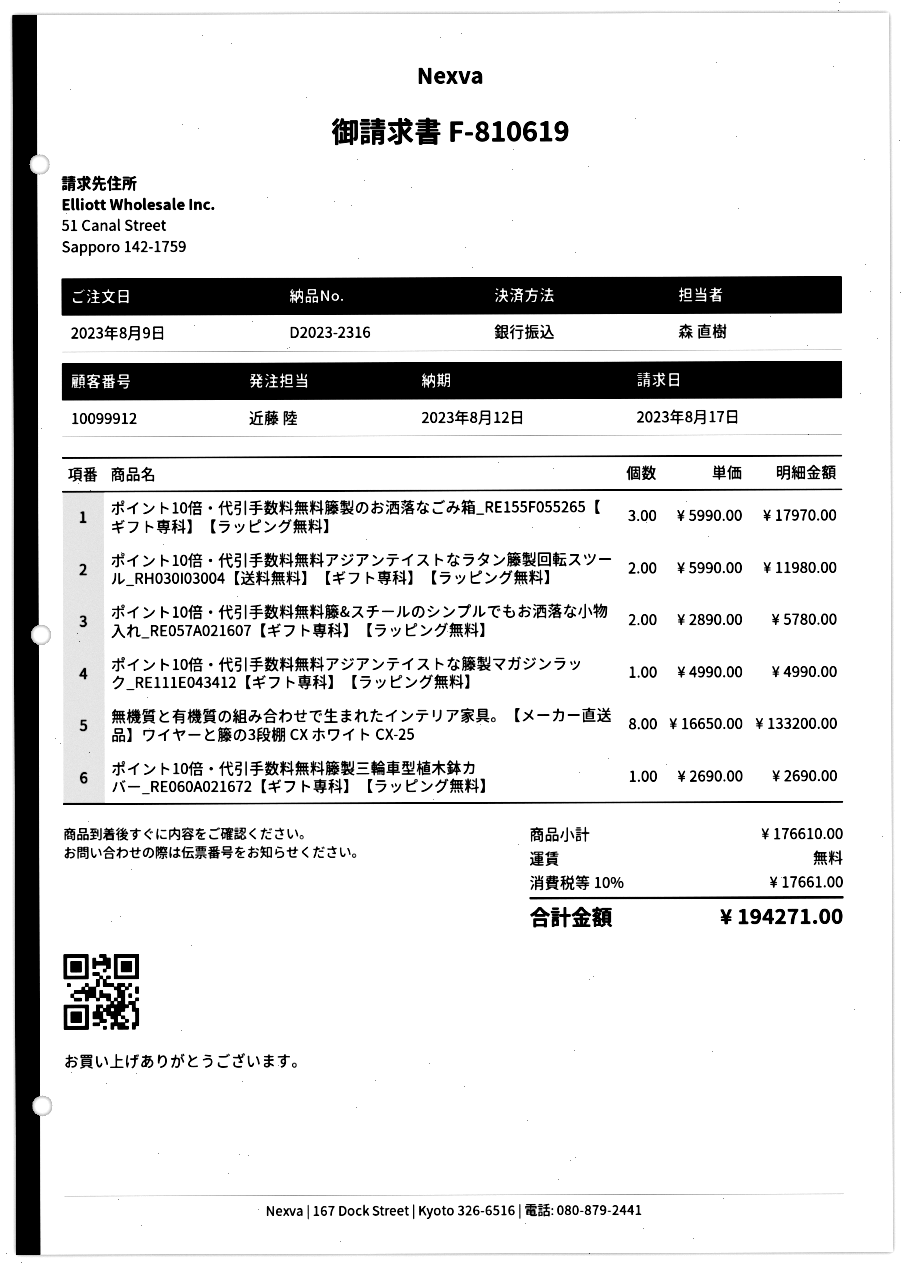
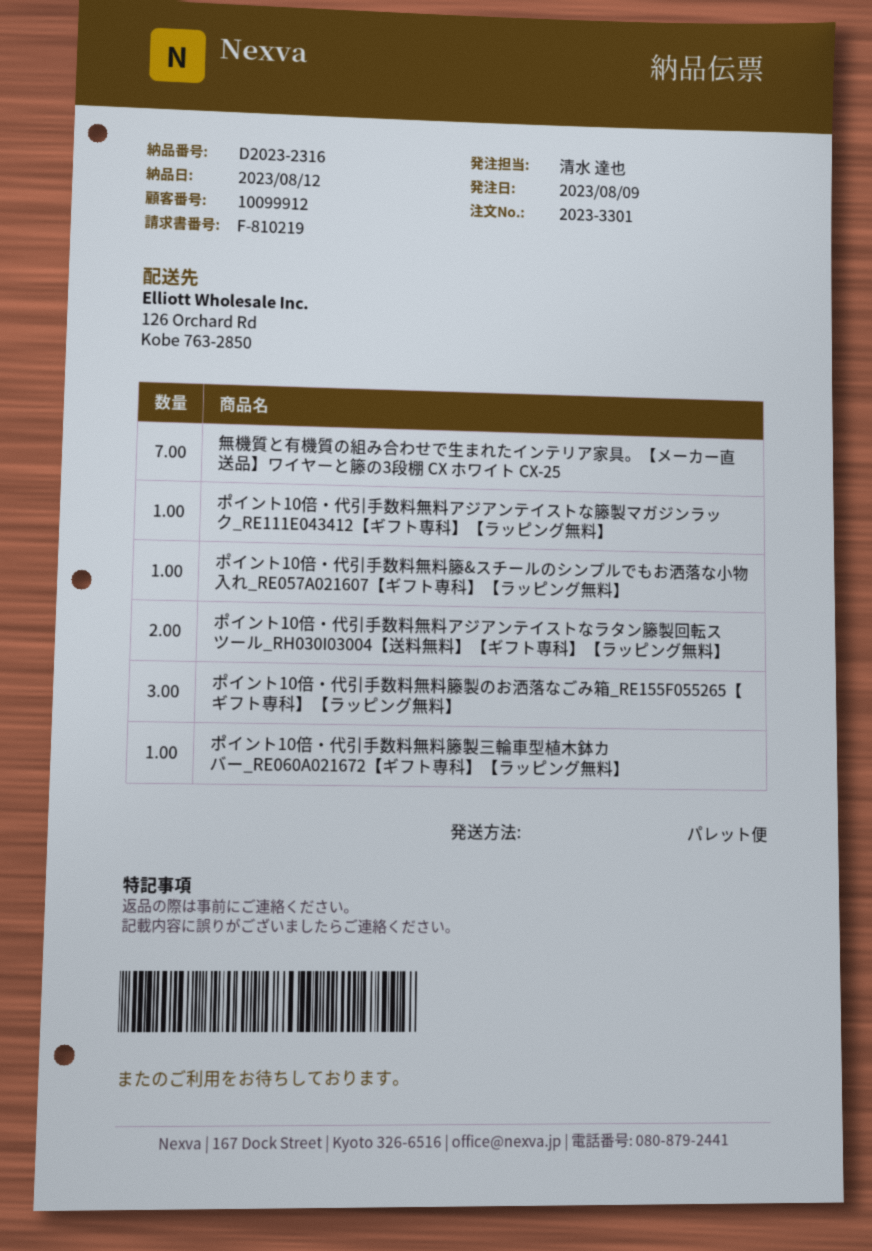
invoice number: F-810619 -> F-810219
ordered by: 近藤 陸 -> 清水 達也
ポイント10倍・代引手数料無料籐&スチールのシンプルでもお洒落な小物入れ_RE057A021607【ギフト専科】【ラッピング無料】: 2 -> 1
無機質と有機質の組み合わせで生まれたインテリア家具。【メーカー直送品】ワイヤーと籐の3段棚 CX ホワイト CX-25: 8 -> 7

